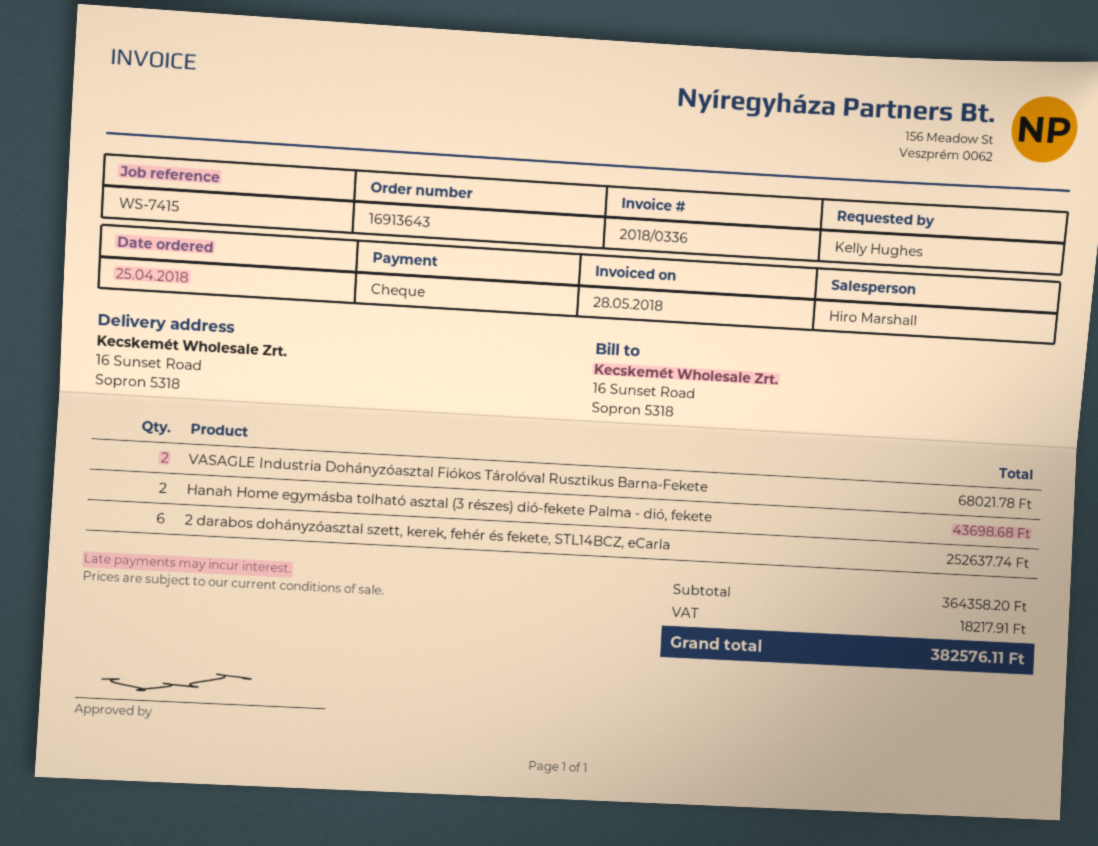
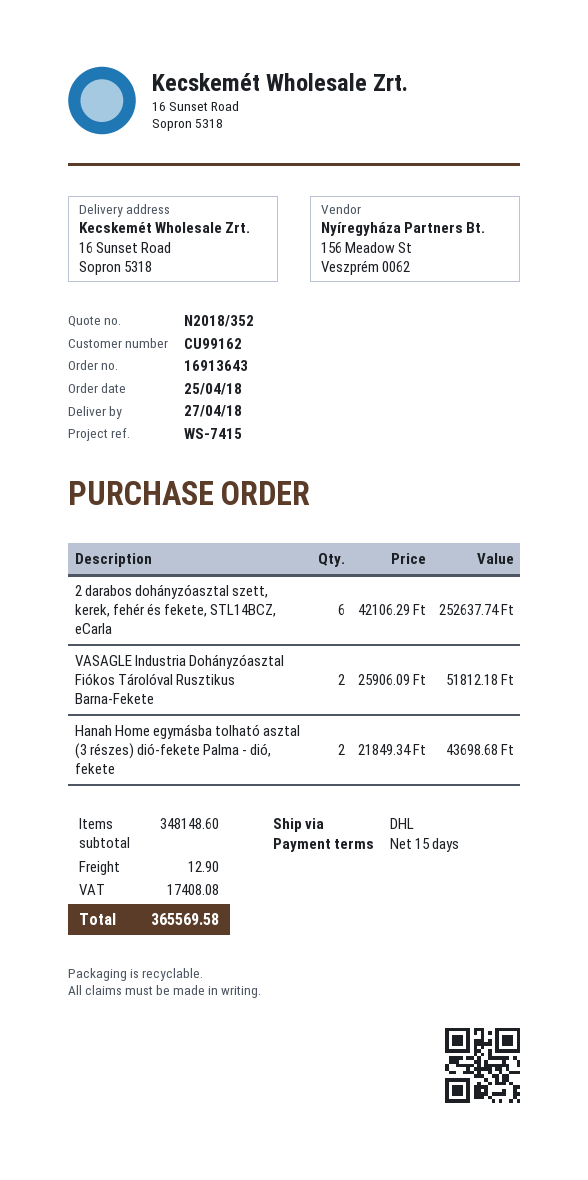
VASAGLE Industria Dohányzóasztal Fiókos Tárolóval Rusztikus Barna-Fekete: 2 for 68021.78 -> 2 for 51812.18
subtotal: 364358.20 -> 348148.60
shipping: none -> 12.90
tax: 18217.91 -> 17408.08
total: 382576.11 -> 365569.58

